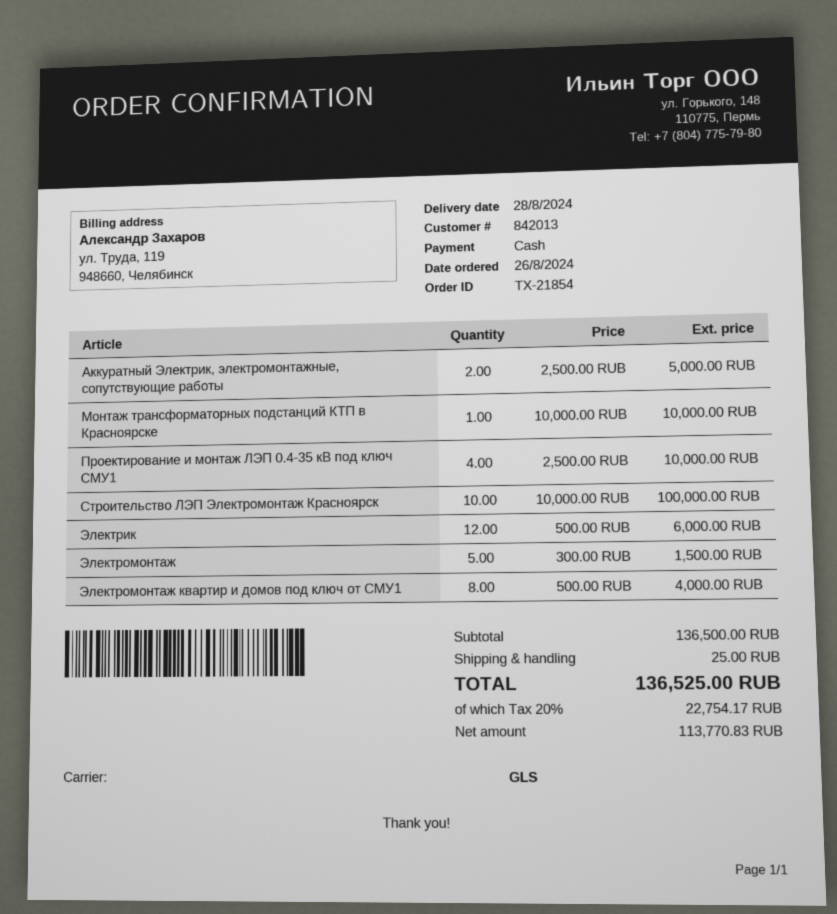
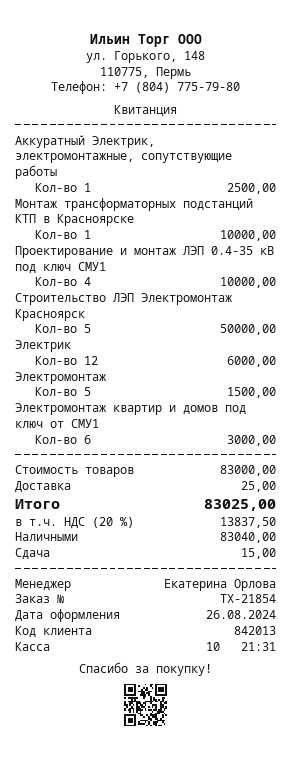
Аккуратный Электрик, электромонтажные, сопутствующие работы: 2 for 5000.00 -> 1 for 2500.00
Строительство ЛЭП Электромонтаж Красноярск: 10 for 100000.00 -> 5 for 50000.00
Электромонтаж квартир и домов под ключ от СМУ1: 8 for 4000.00 -> 6 for 3000.00
subtotal: 136500.00 -> 83000.00
tax: 20% = 22754.17 -> 20% = 13837.50
total: 136525.00 -> 83025.00

